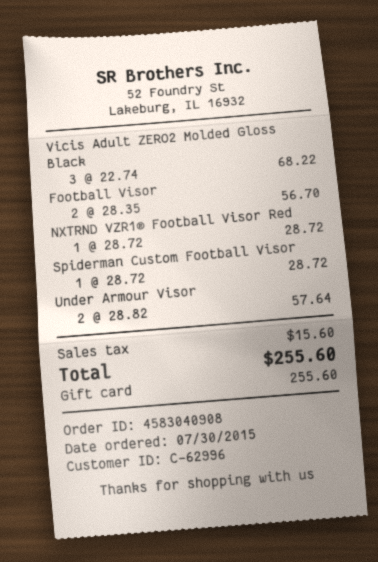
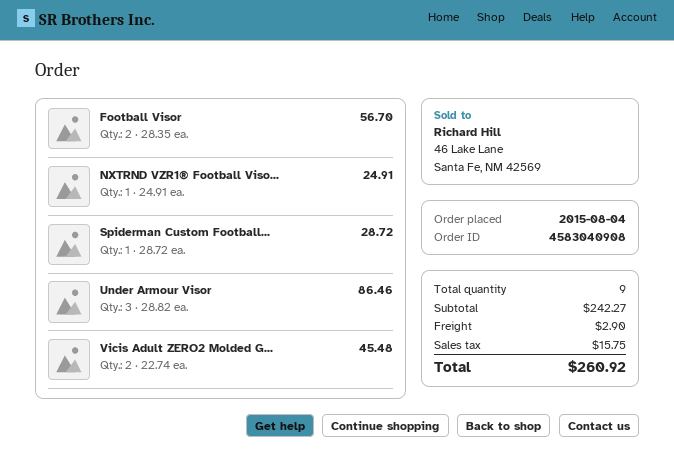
order date: 2015-07-30 -> 2015-08-04
Vicis Adult ZERO2 Molded Gloss Black: 3 x 22.74 = 68.22 -> 2 x 22.74 = 45.48
NXTRND VZR1® Football Visor Red: 1 x 28.72 = 28.72 -> 1 x 24.91 = 24.91
Under Armour Visor: 2 x 28.82 = 57.64 -> 3 x 28.82 = 86.46
shipping: none -> 2.90
tax: 15.60 -> 15.75
total: 255.60 -> 260.92

